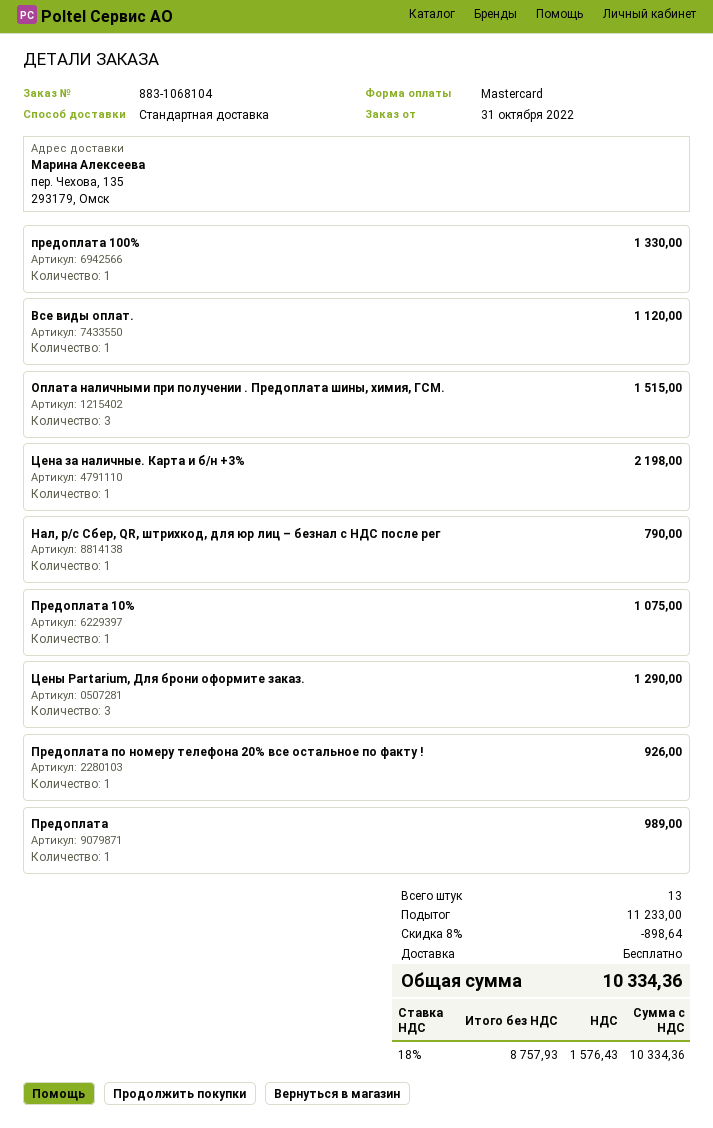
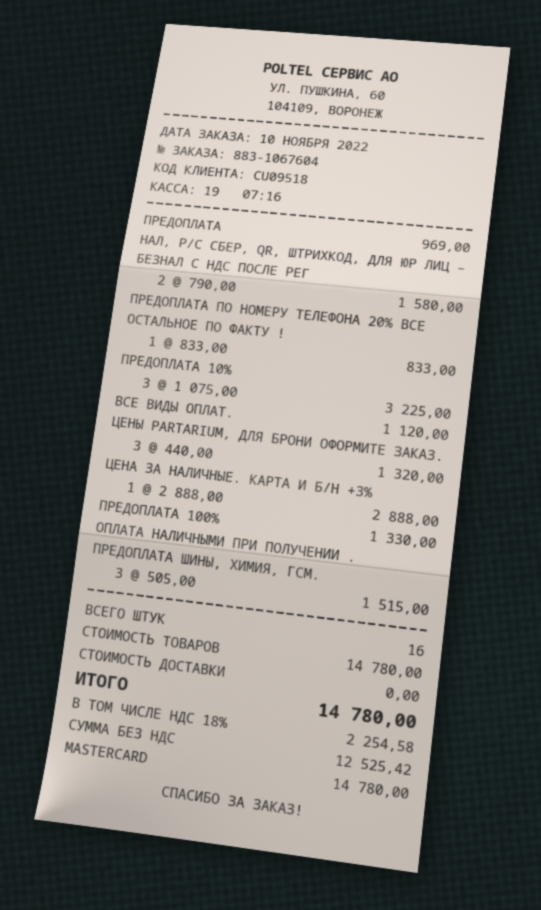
order number: 883-1068104 -> 883-1067604
order date: 2022-10-31 -> 2022-11-10
Цена за наличные. Карта и б/н +3%: 1 for 2198.00 -> 1 for 2888.00
Нал, р/с Сбер, QR, штрихкод, для юр лиц – безнал с НДС после рег: 1 for 790.00 -> 2 for 1580.00
Предоплата 10%: 1 for 1075.00 -> 3 for 3225.00
Цены Partarium, Для брони оформите заказ.: 3 for 1290.00 -> 3 for 1320.00
Предоплата по номеру телефона 20% все остальное по факту !: 1 for 926.00 -> 1 for 833.00
Предоплата: 1 for 989.00 -> 1 for 969.00
total quantity: 13 -> 16
subtotal: 11233.00 -> 14780.00
discount: 8% = 898.64 -> none
net: 8757.93 -> 12525.42
tax: 18% = 1576.43 -> 18% = 2254.58
total: 10334.36 -> 14780.00

